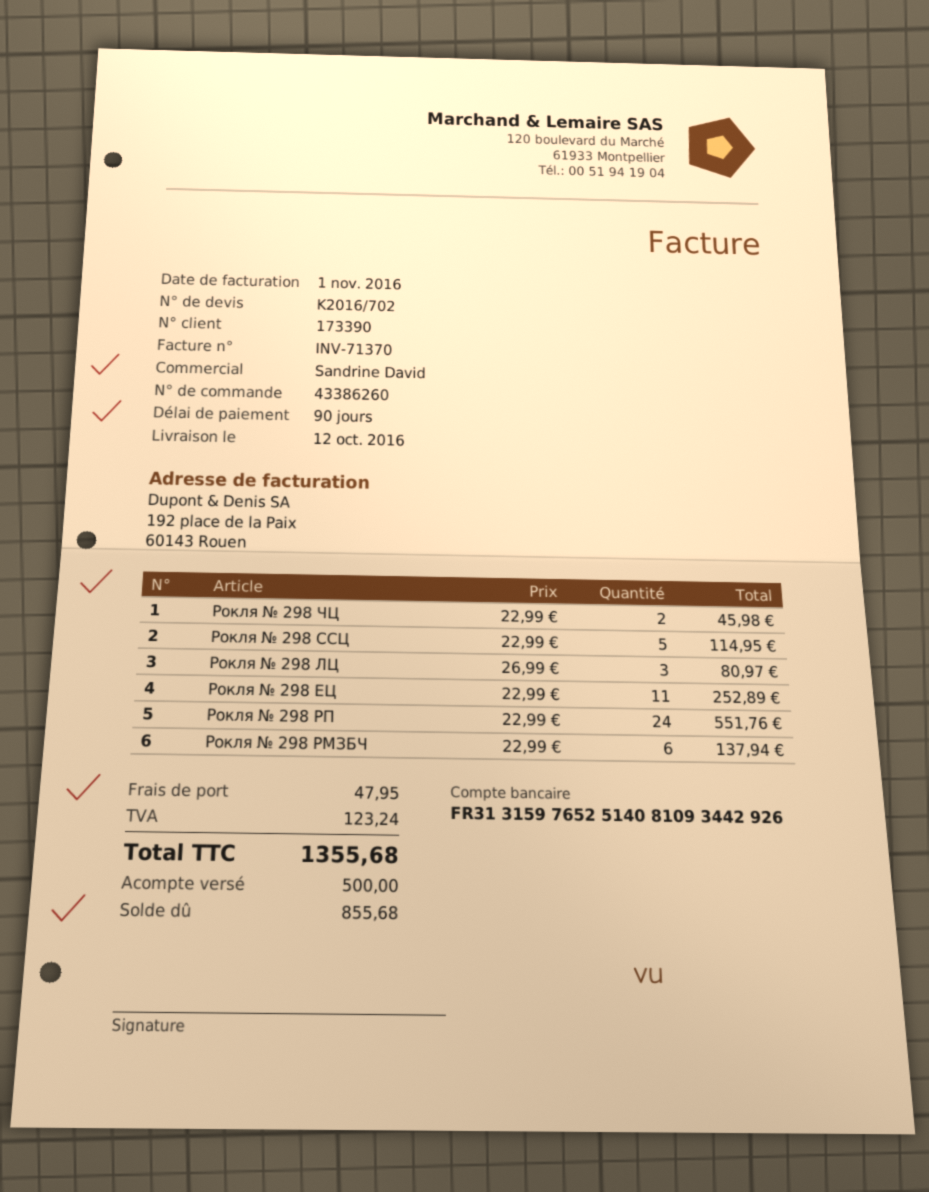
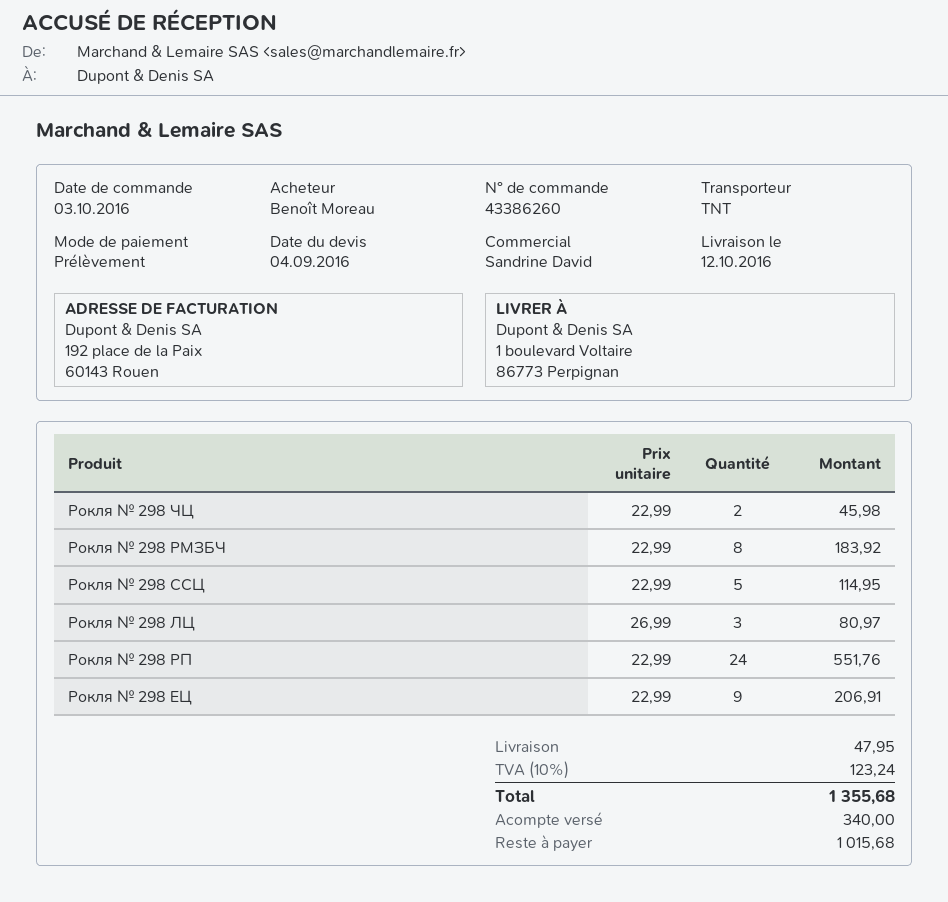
Рокля № 298 ЕЦ: 11 x 22.99 = 252.89 -> 9 x 22.99 = 206.91
Рокля № 298 РМЗБЧ: 6 x 22.99 = 137.94 -> 8 x 22.99 = 183.92
deposit: 500.00 -> 340.00
balance: 855.68 -> 1015.68

